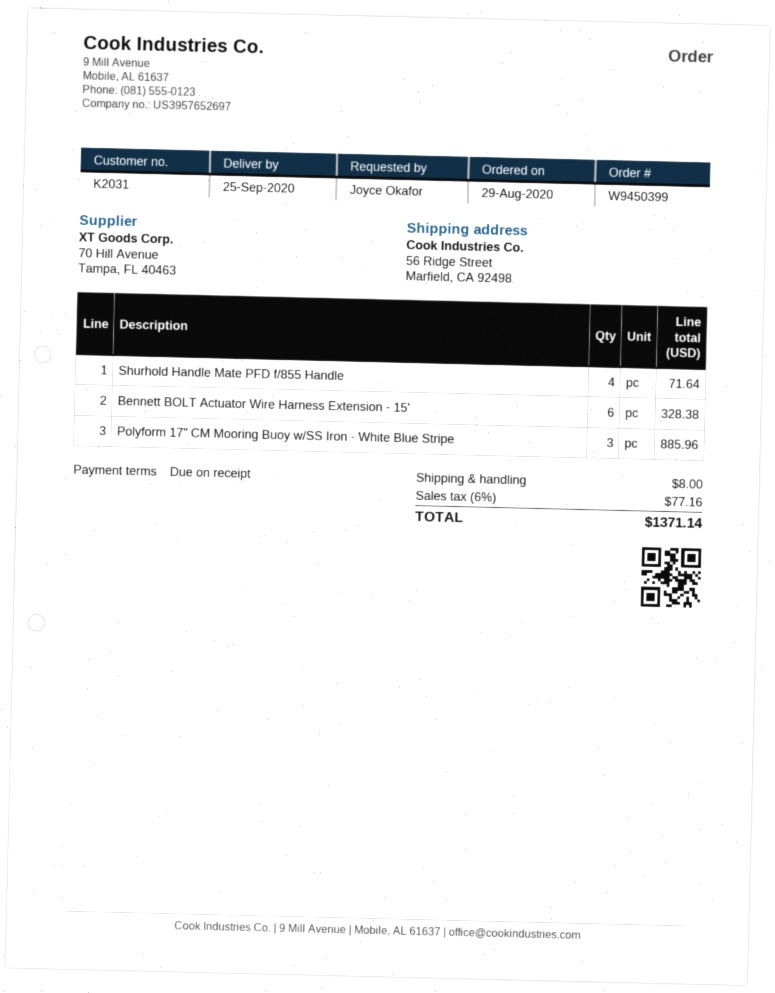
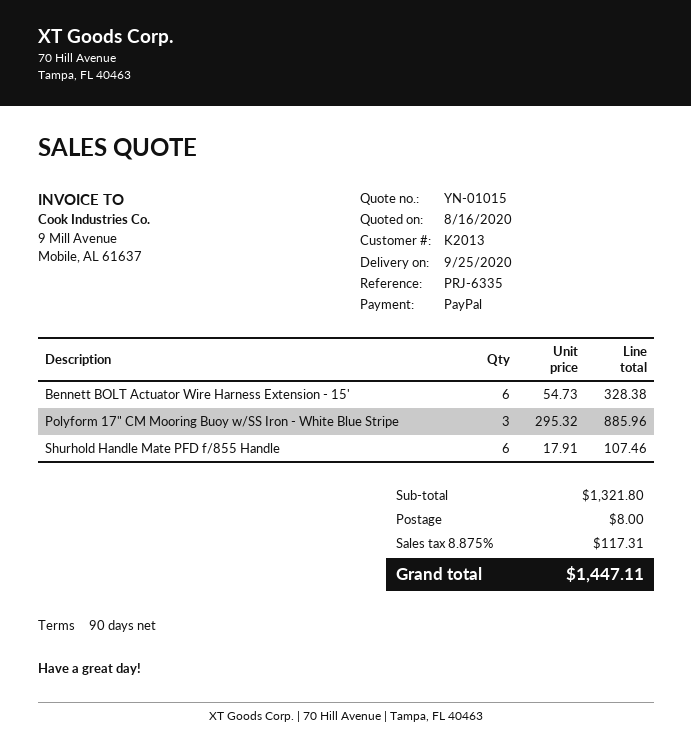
payment terms: on receipt -> 90 days
customer number: K2031 -> K2013
Shurhold Handle Mate PFD f/855 Handle: 4 for 71.64 -> 6 for 107.46
tax: 6% = 77.16 -> 8.875% = 117.31
total: 1371.14 -> 1447.11

